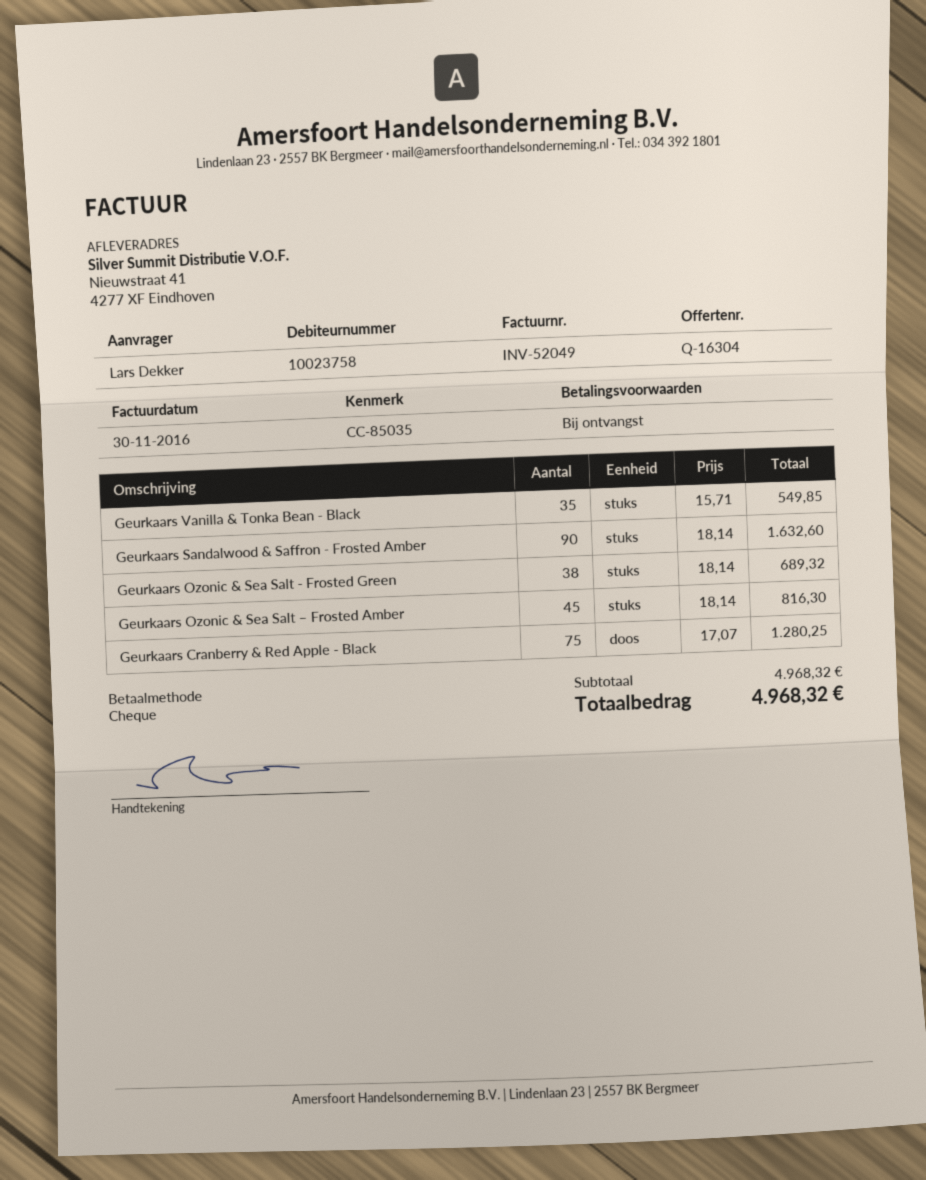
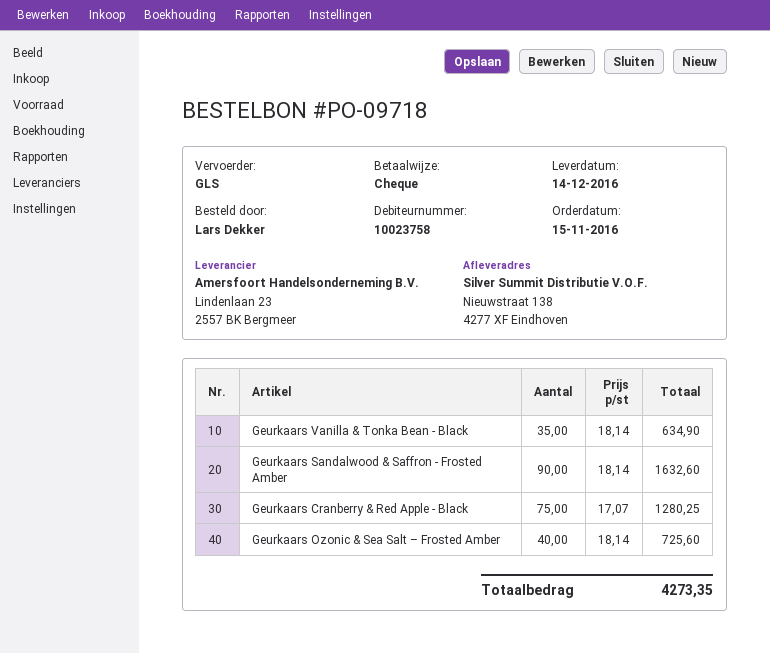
ship to: Nieuwstraat 41, 4277 XF Eindhoven -> Nieuwstraat 138, 4277 XF Eindhoven
Geurkaars Vanilla & Tonka Bean - Black: 35 x 15.71 = 549.85 -> 35 x 18.14 = 634.90
Geurkaars Ozonic & Sea Salt - Frosted Green: 38 x 18.14 = 689.32 -> none
Geurkaars Ozonic & Sea Salt – Frosted Amber: 45 x 18.14 = 816.30 -> 40 x 18.14 = 725.60
total: 4968.32 -> 4273.35

